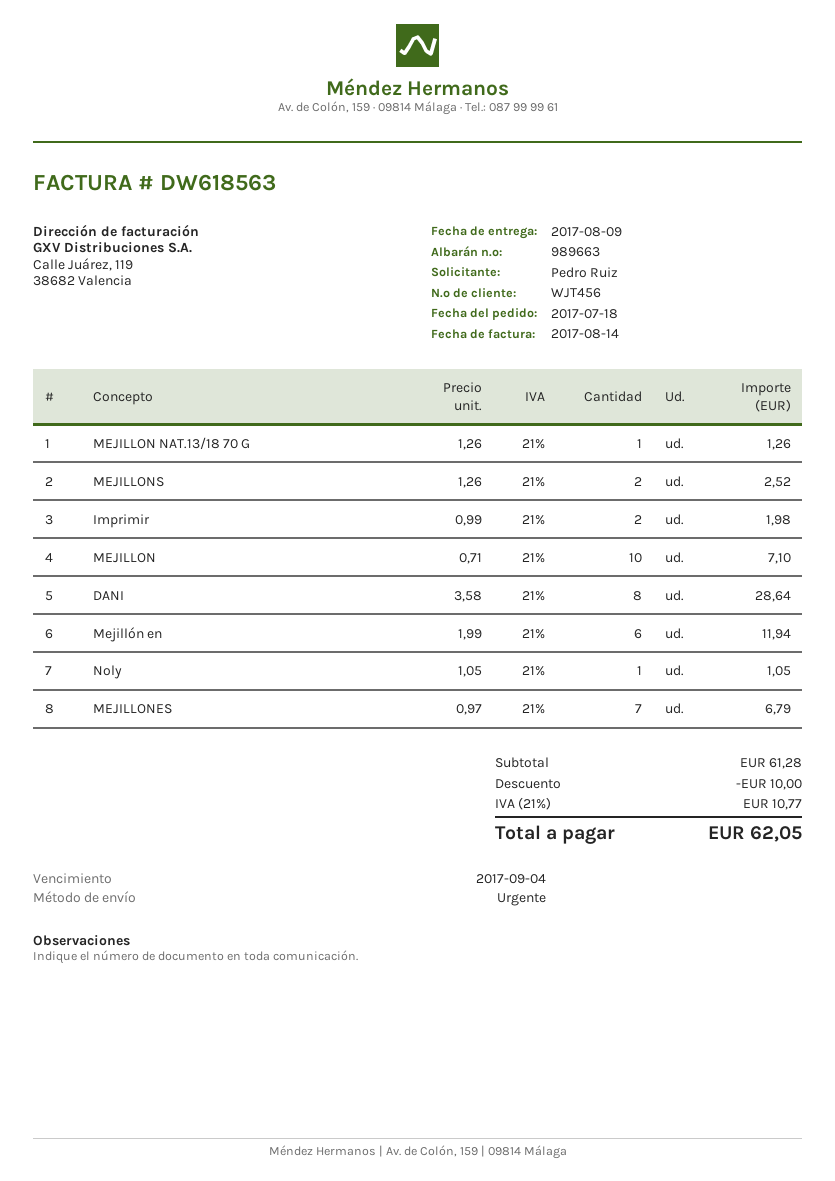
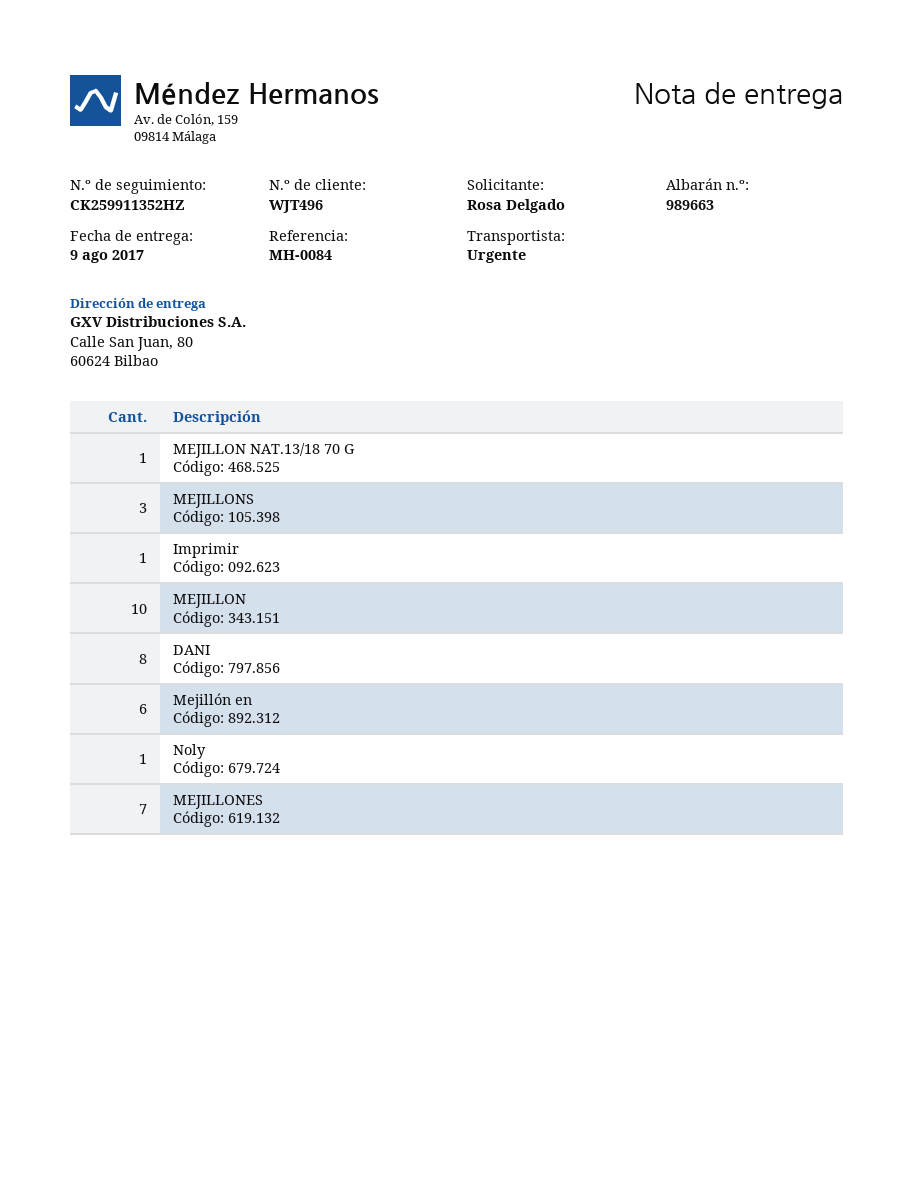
customer number: WJT456 -> WJT496
ordered by: Pedro Ruiz -> Rosa Delgado
MEJILLONS: 2 -> 3
Imprimir: 2 -> 1

